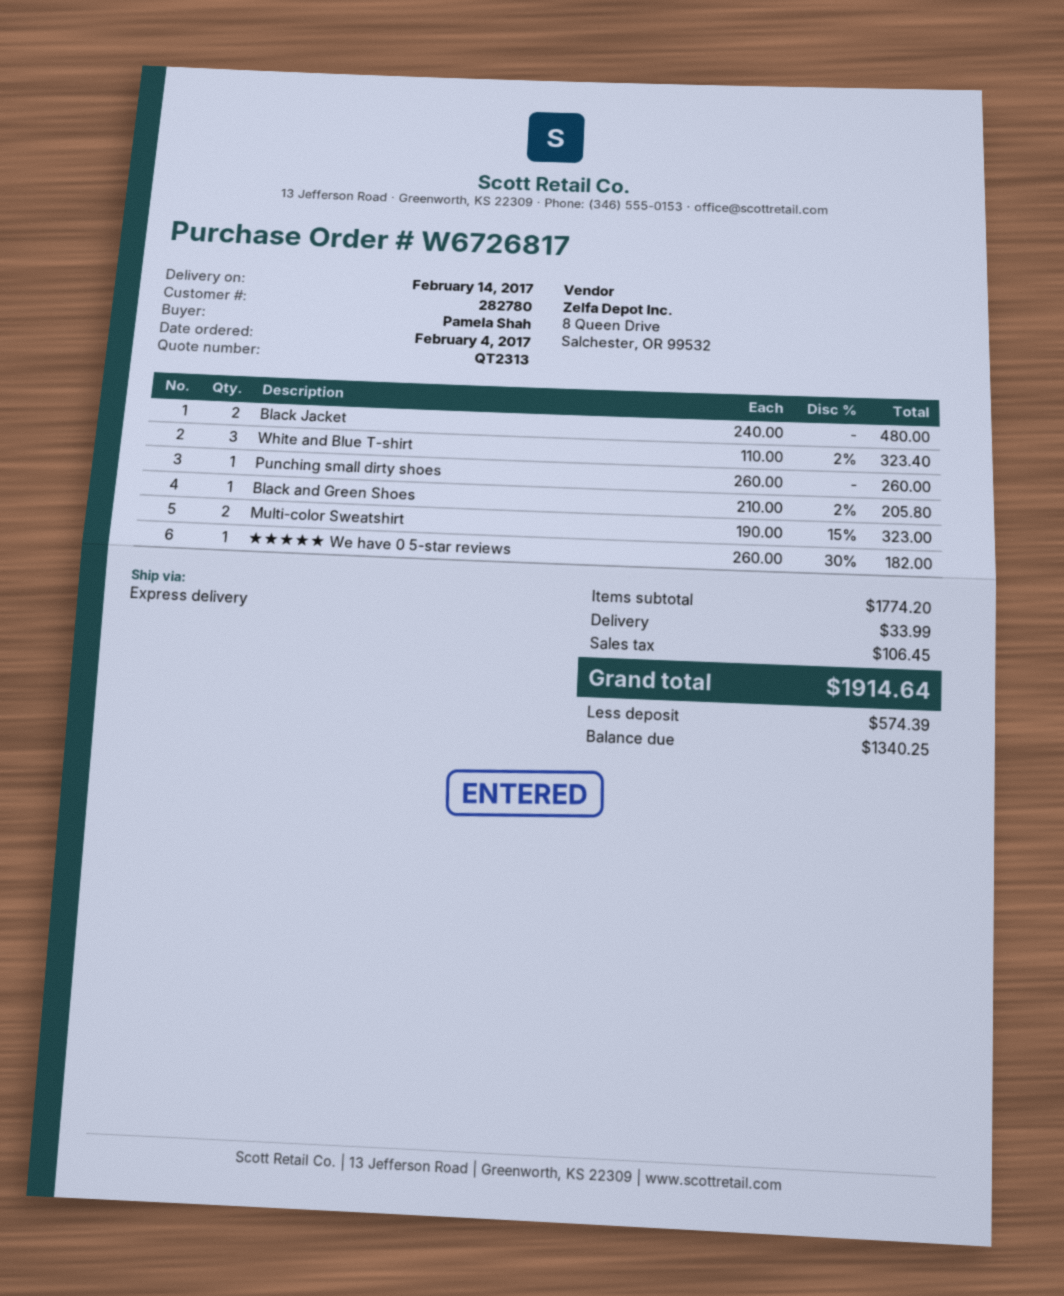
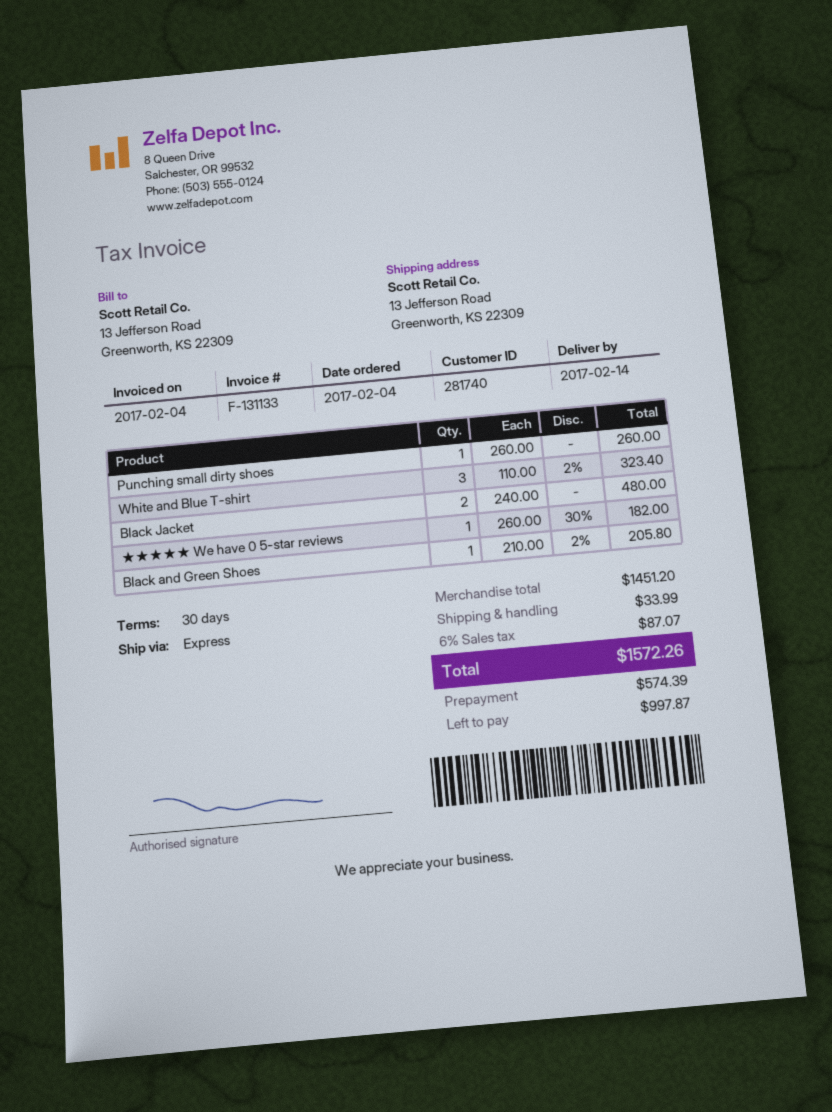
customer number: 282780 -> 281740
Multi-color Sweatshirt: 2 x 190.00 - 15% = 323.00 -> none
subtotal: 1774.20 -> 1451.20
tax: 106.45 -> 87.07
total: 1914.64 -> 1572.26
balance: 1340.25 -> 997.87

